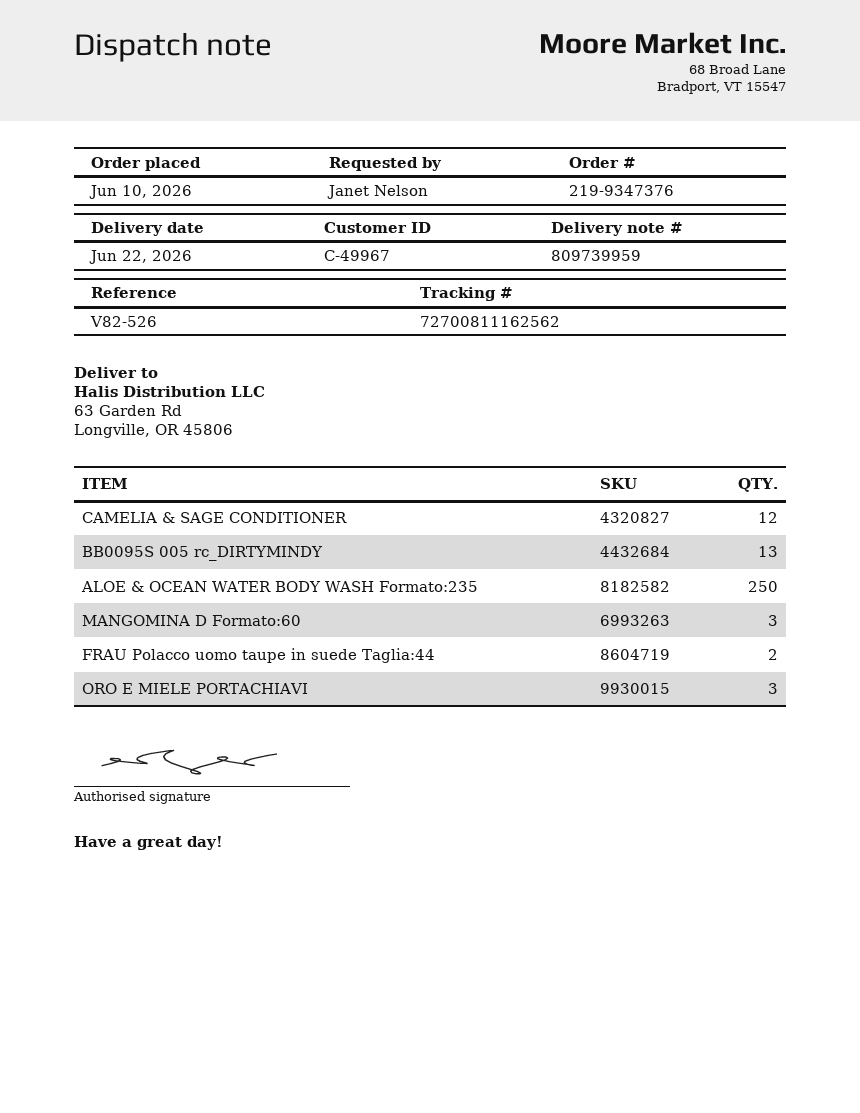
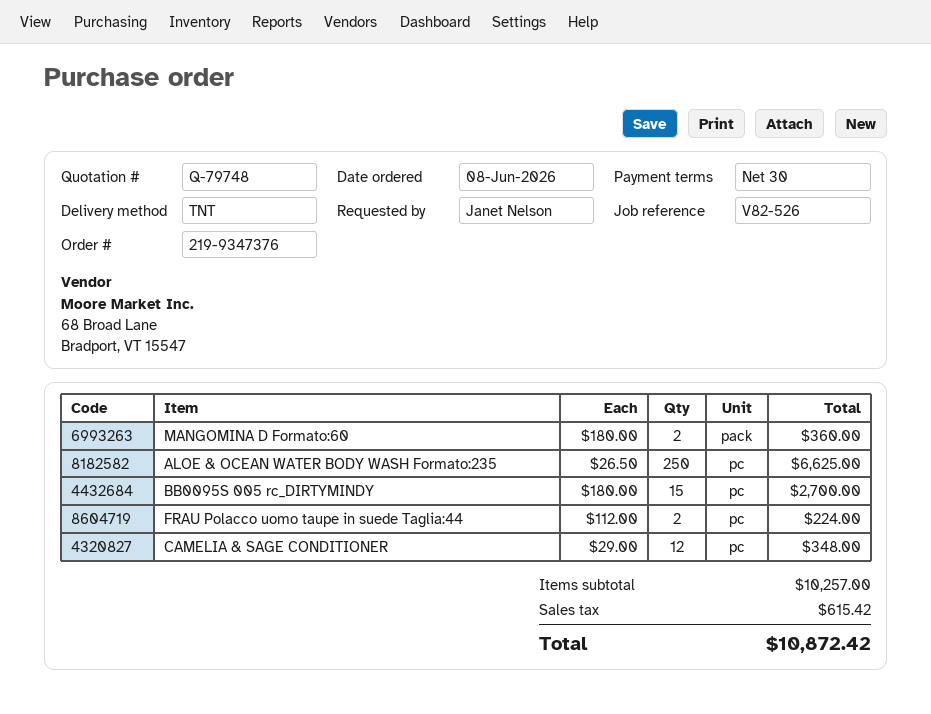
order date: 2026-06-10 -> 2026-06-08
BB0095S 005 rc_DIRTYMINDY: 13 -> 15
MANGOMINA D Formato:60: 3 -> 2
ORO E MIELE PORTACHIAVI: 3 -> none

